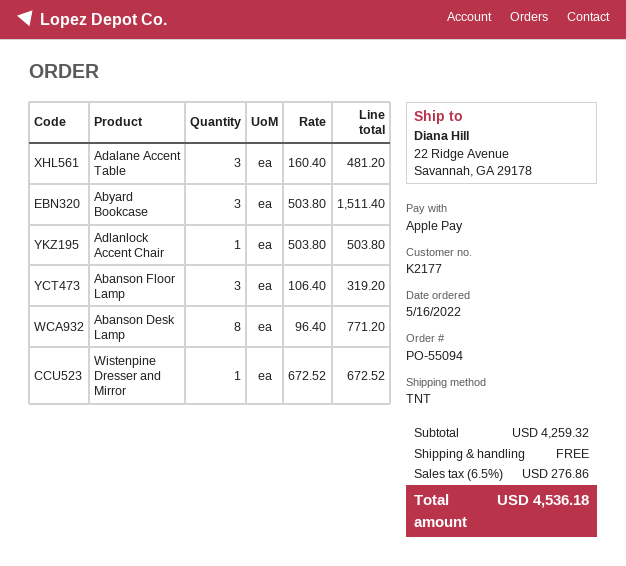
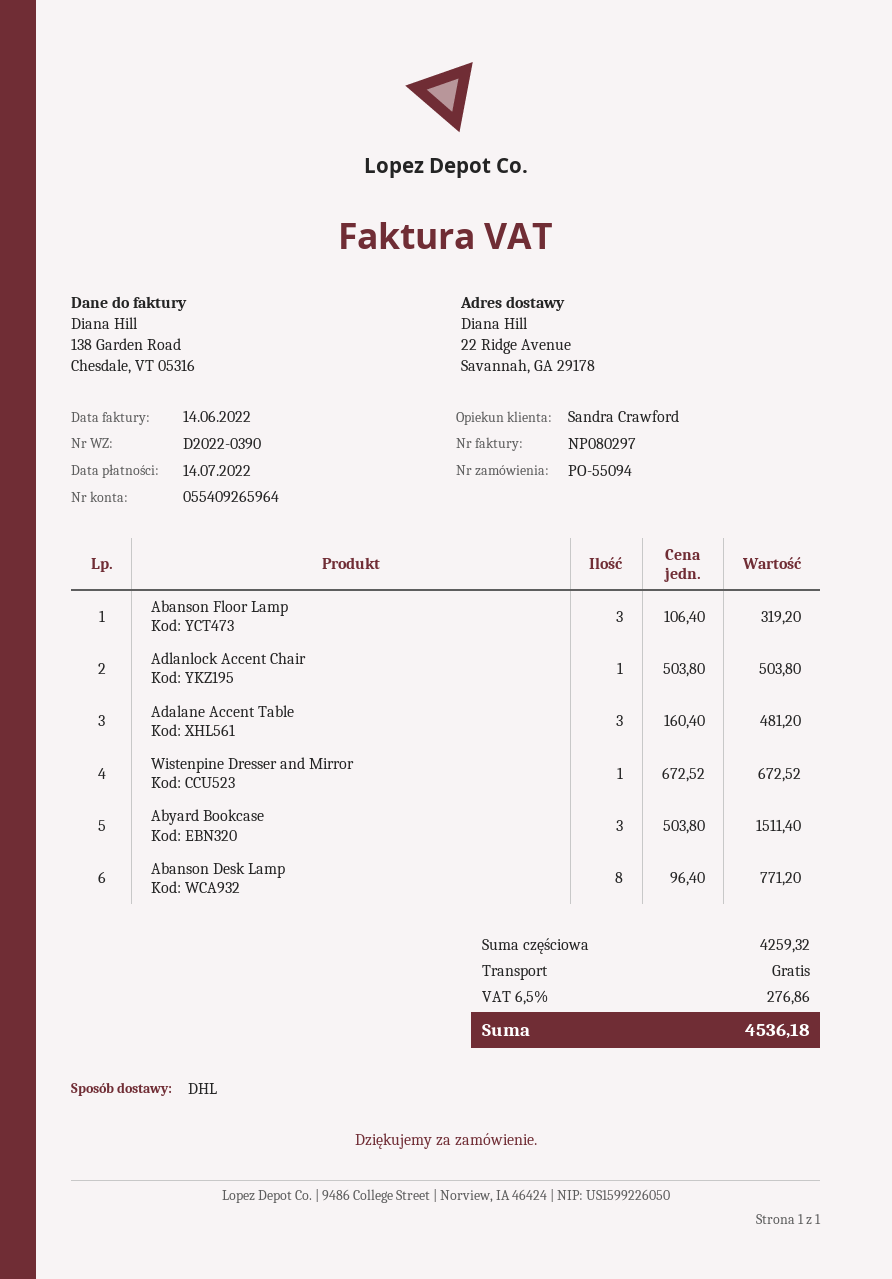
shipping method: TNT -> DHL

